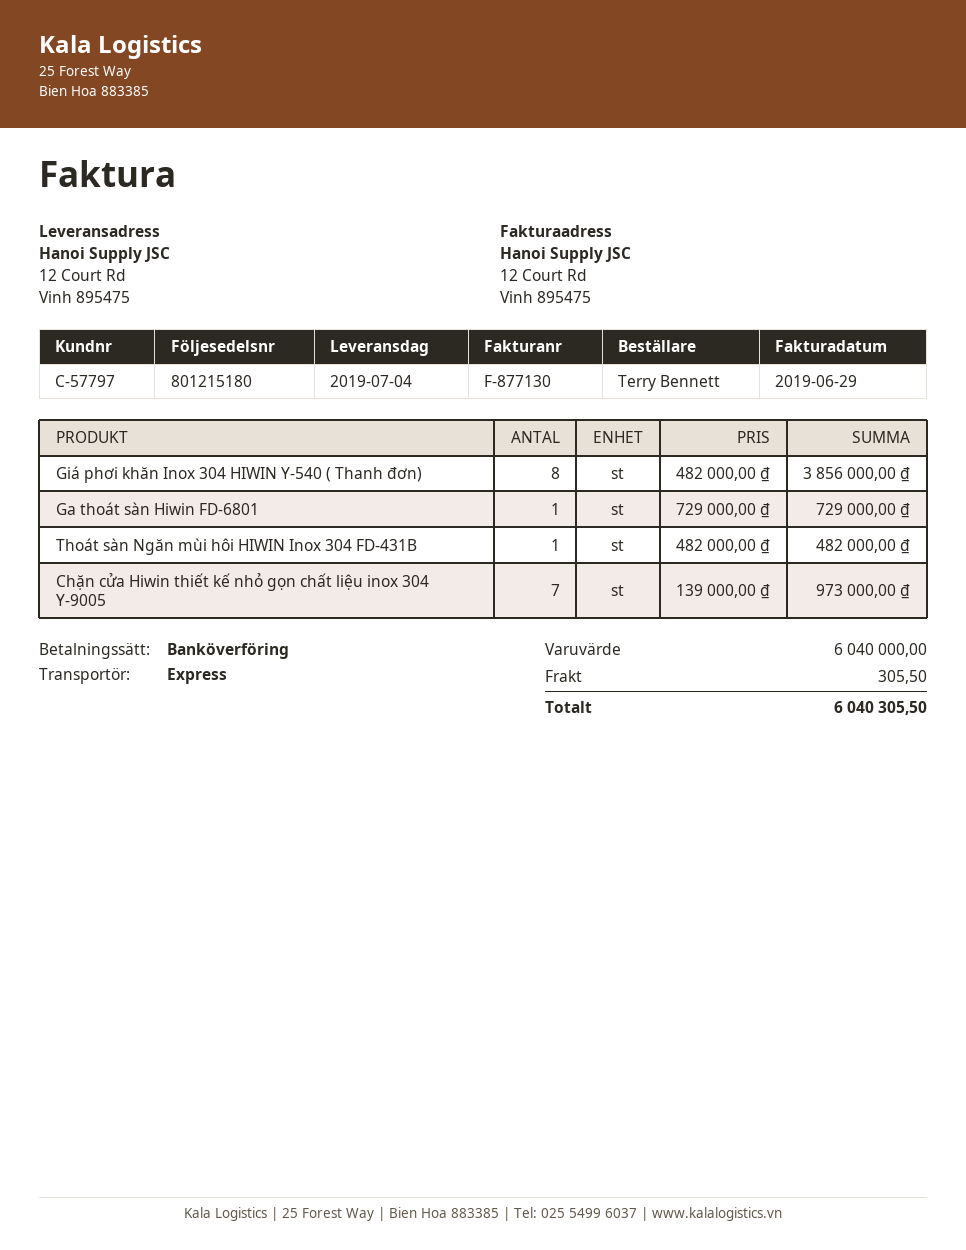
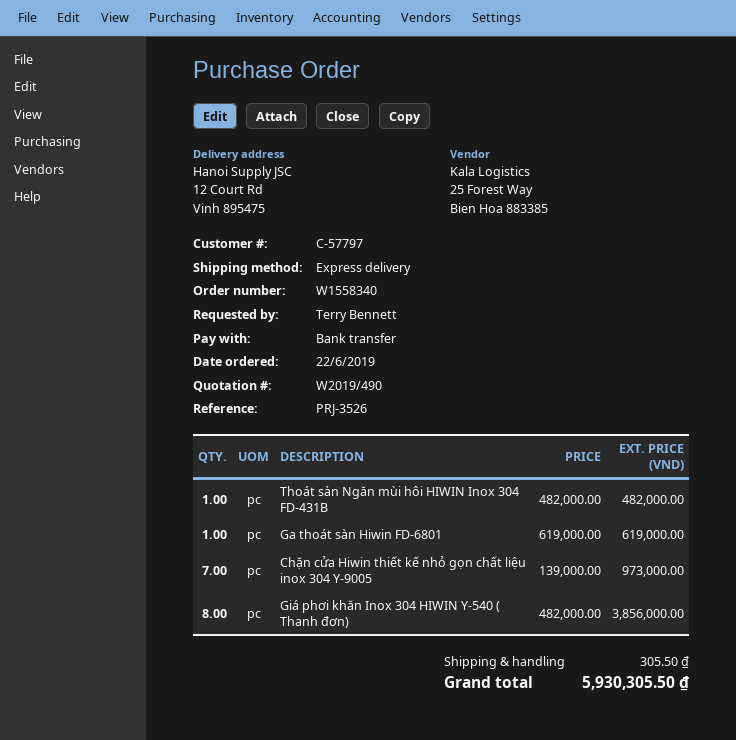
Ga thoát sàn Hiwin FD-6801: 1 x 729000.00 = 729000.00 -> 1 x 619000.00 = 619000.00
total: 6040305.50 -> 5930305.50

